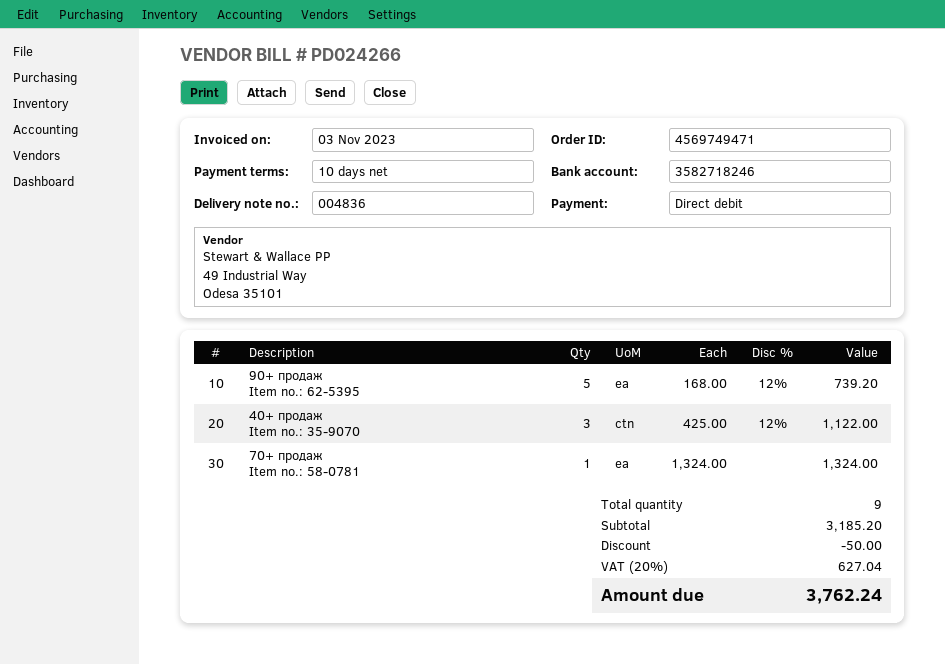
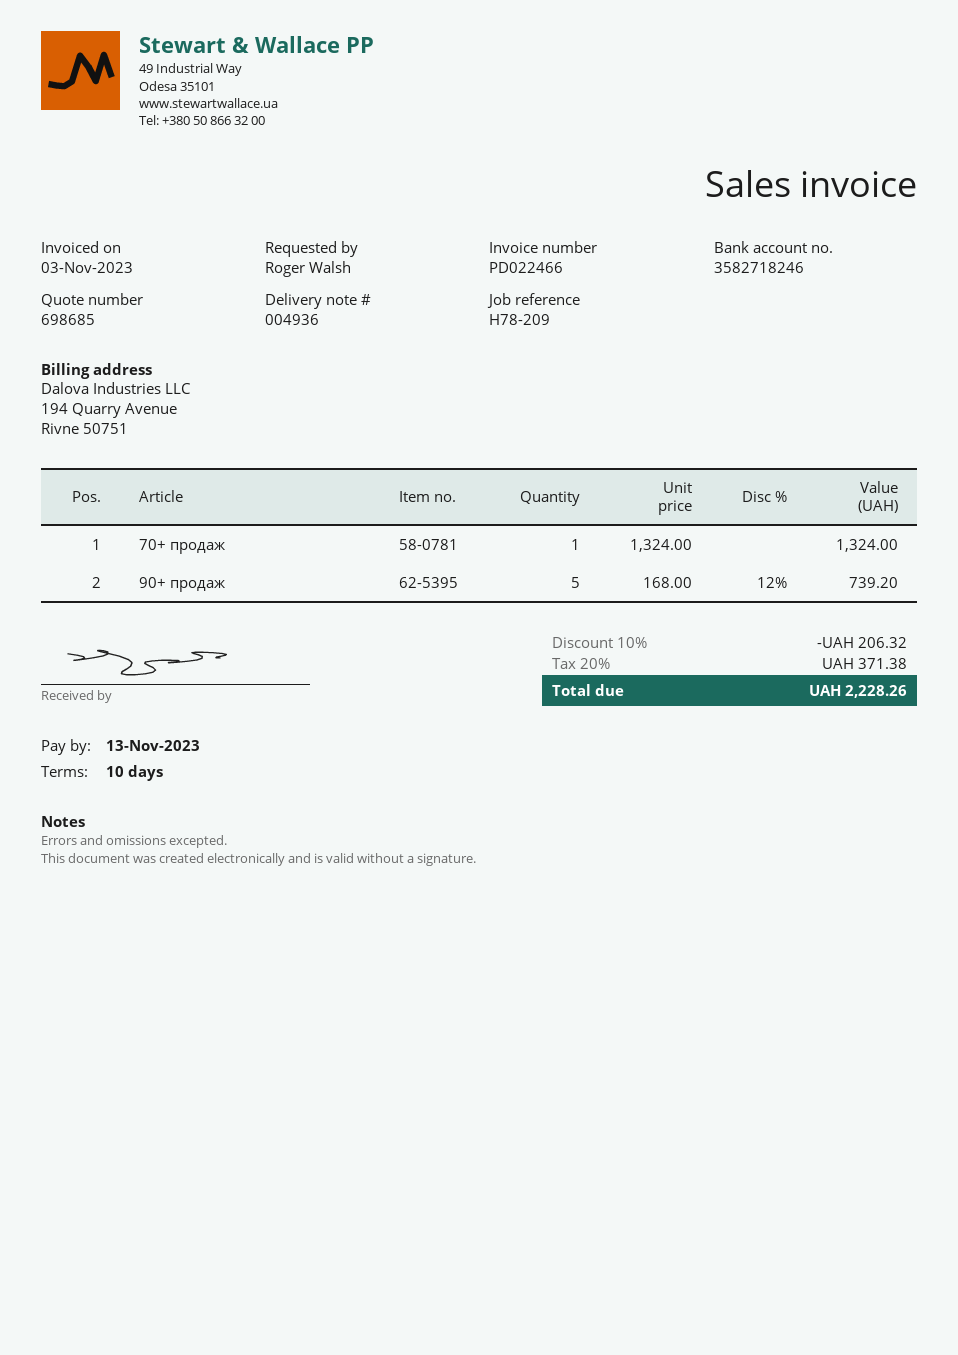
delivery note number: 004836 -> 004936
invoice number: PD024266 -> PD022466
40+ продаж: 3 x 425.00 - 12% = 1122.00 -> none
discount: 50.00 -> 206.32
tax: 20% = 627.04 -> 20% = 371.38
total: 3762.24 -> 2228.26

